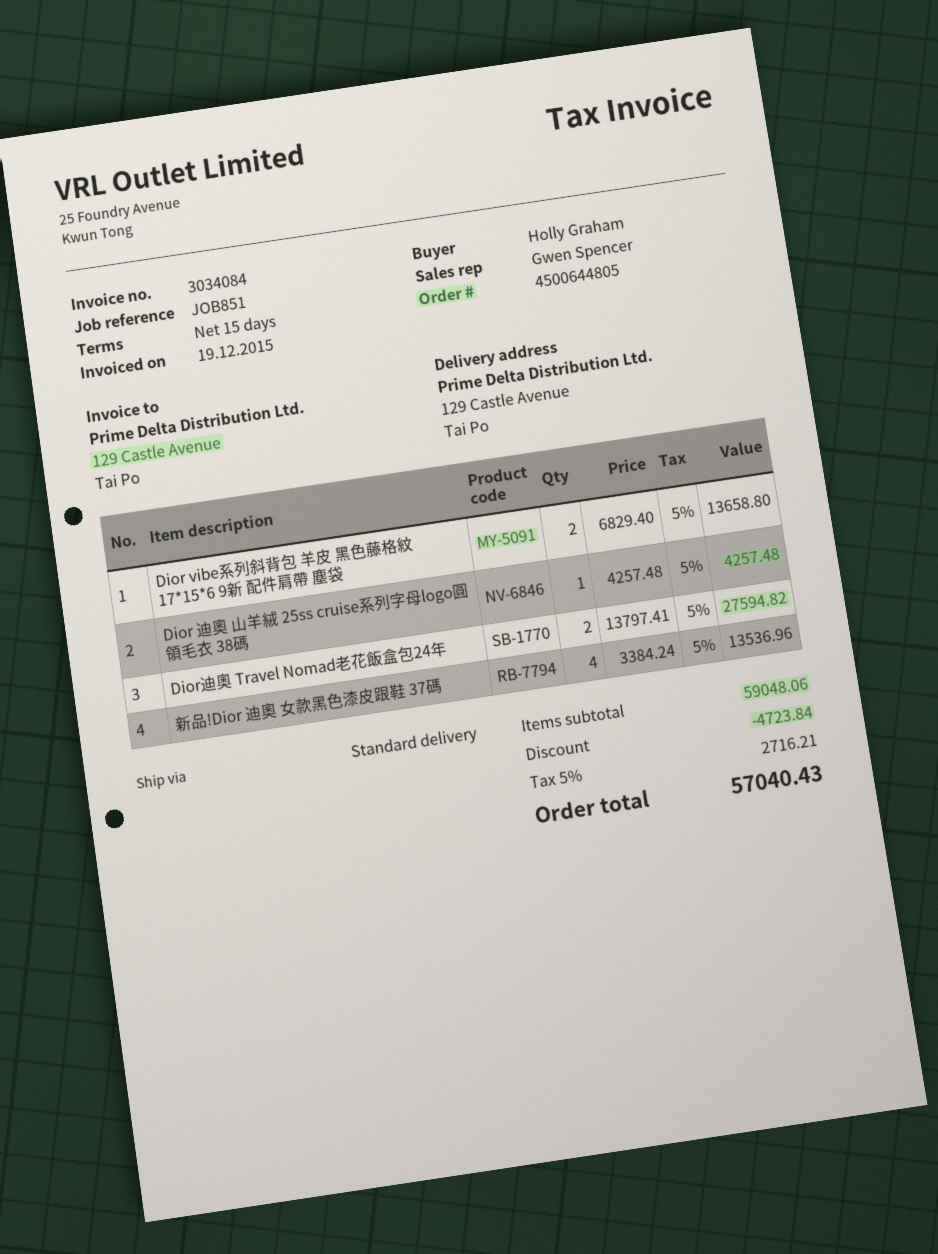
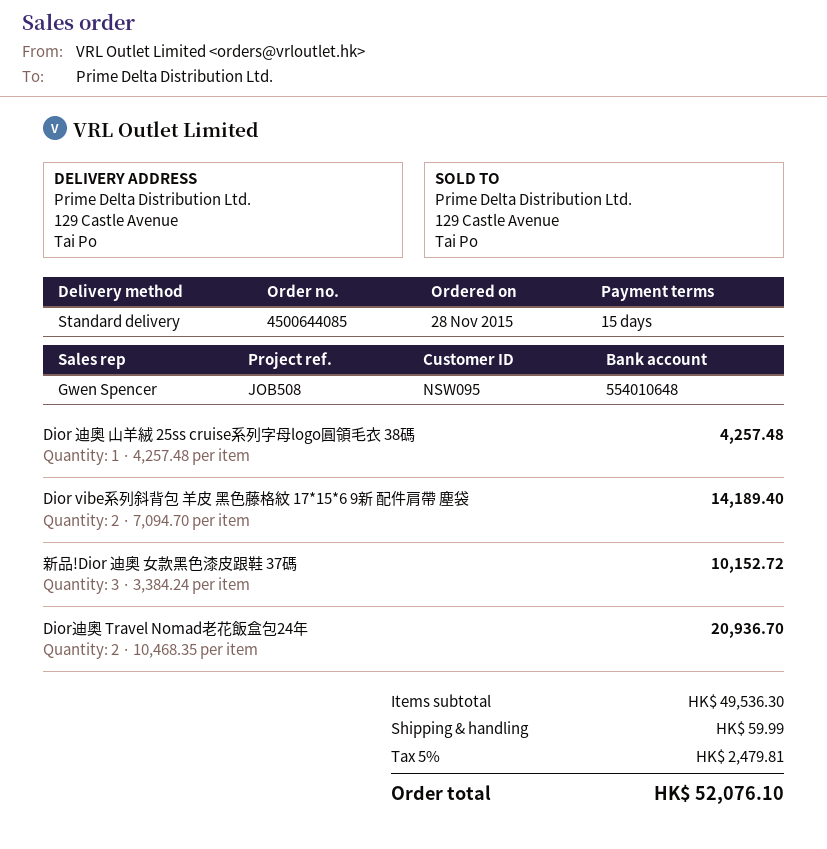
order number: 4500644805 -> 4500644085
reference: JOB851 -> JOB508
Dior vibe系列斜背包 羊皮 黑色藤格紋 17*15*6 9新 配件肩帶 塵袋: 2 x 6829.40 = 13658.80 -> 2 x 7094.70 = 14189.40
Dior迪奧 Travel Nomad老花飯盒包24年: 2 x 13797.41 = 27594.82 -> 2 x 10468.35 = 20936.70
新品!Dior 迪奧 女款黑色漆皮跟鞋 37碼: 4 x 3384.24 = 13536.96 -> 3 x 3384.24 = 10152.72
subtotal: 59048.06 -> 49536.30
discount: 4723.84 -> none
shipping: none -> 59.99
tax: 5% = 2716.21 -> 5% = 2479.81
total: 57040.43 -> 52076.10

